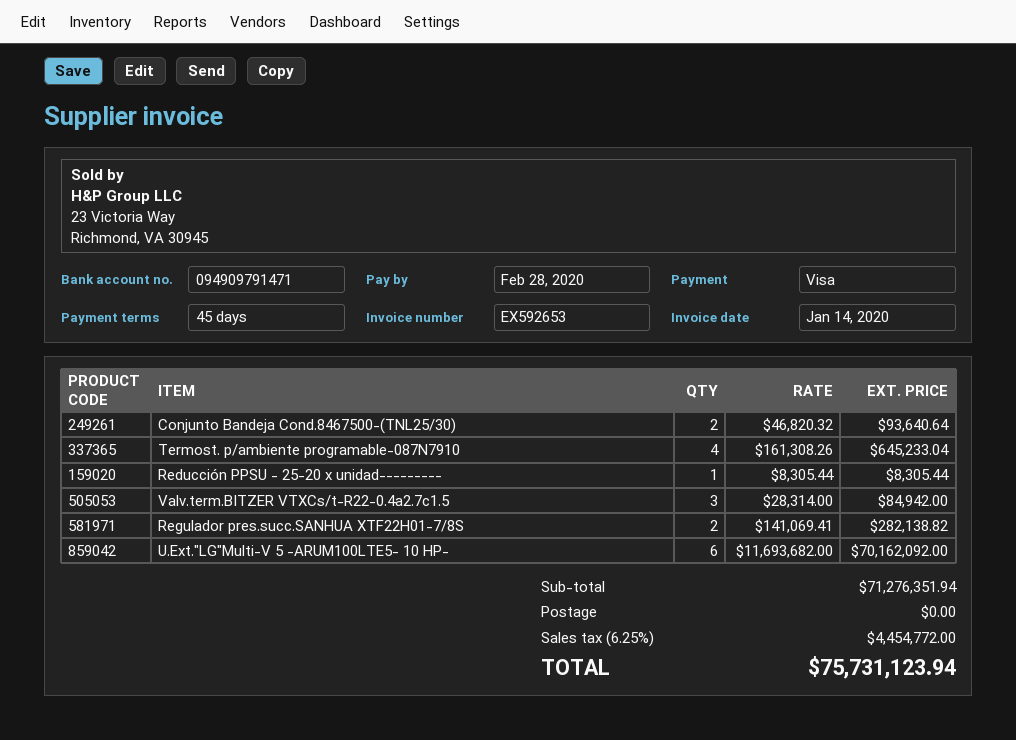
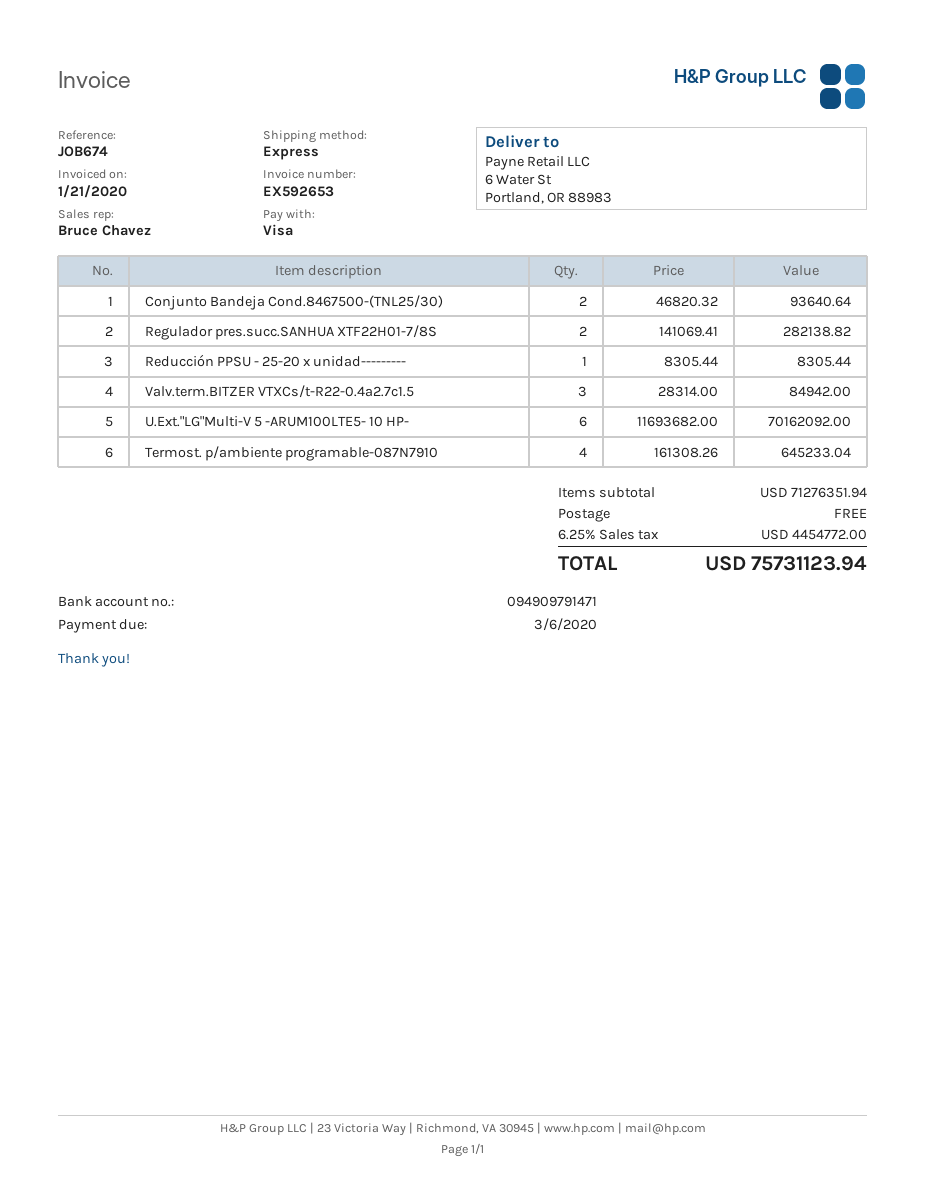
invoice date: 2020-01-14 -> 2020-01-21
due date: 2020-02-28 -> 2020-03-06

